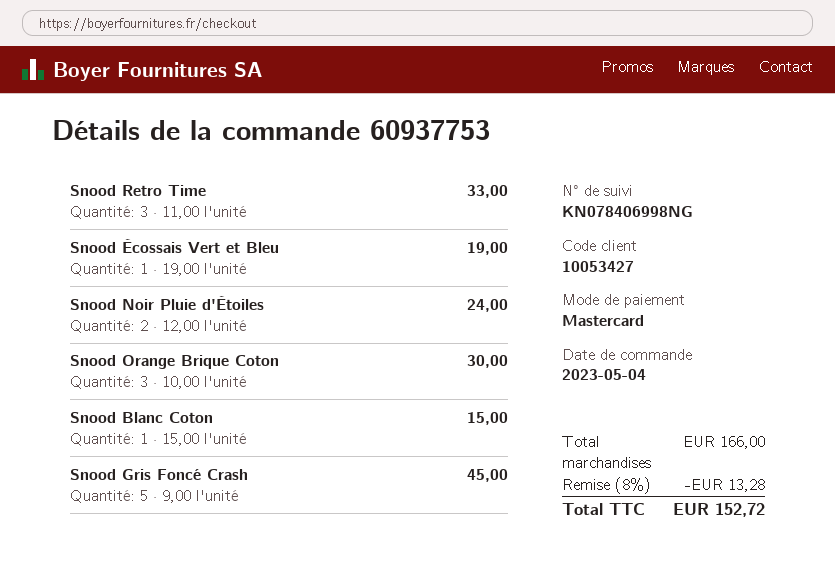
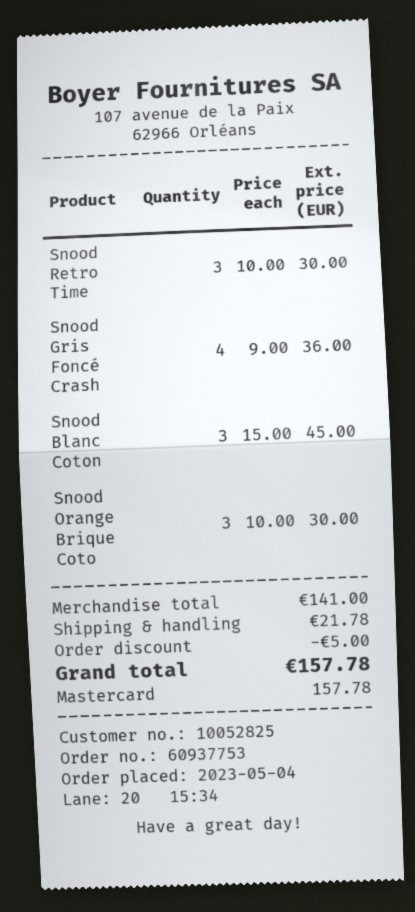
customer number: 10053427 -> 10052825
Snood Retro Time: 3 x 11.00 = 33.00 -> 3 x 10.00 = 30.00
Snood Écossais Vert et Bleu: 1 x 19.00 = 19.00 -> none
Snood Noir Pluie d'Étoiles: 2 x 12.00 = 24.00 -> none
Snood Blanc Coton: 1 x 15.00 = 15.00 -> 3 x 15.00 = 45.00
Snood Gris Foncé Crash: 5 x 9.00 = 45.00 -> 4 x 9.00 = 36.00
subtotal: 166.00 -> 141.00
discount: 13.28 -> 5.00
shipping: none -> 21.78
total: 152.72 -> 157.78

